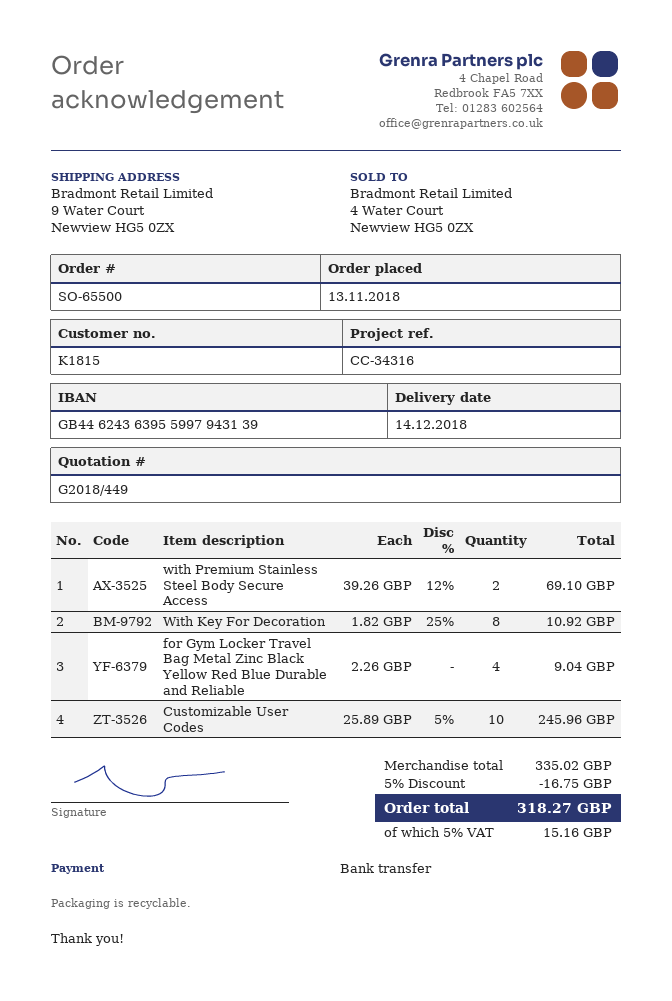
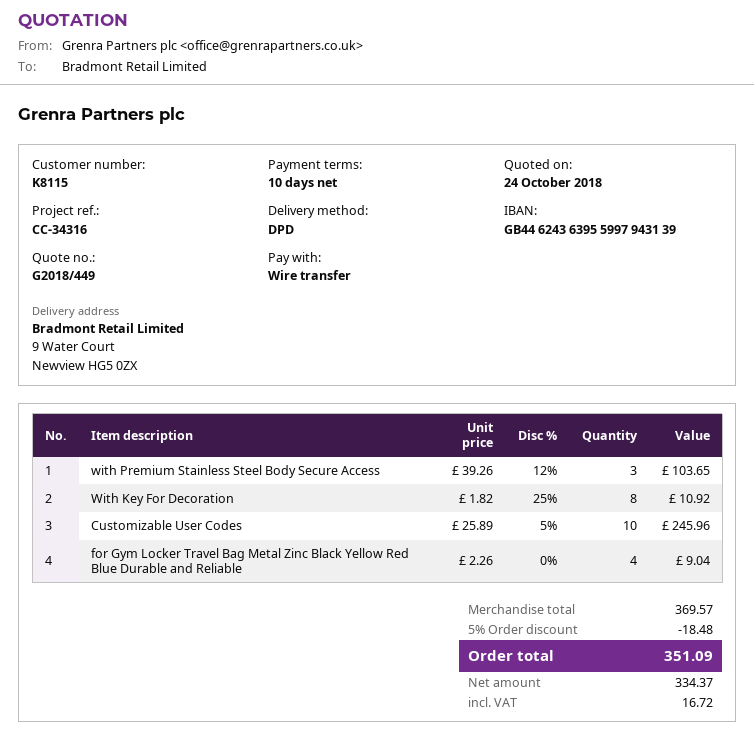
customer number: K1815 -> K8115
with Premium Stainless Steel Body Secure Access: 2 x 39.26 - 12% = 69.10 -> 3 x 39.26 - 12% = 103.65
subtotal: 335.02 -> 369.57
discount: 5% = 16.75 -> 5% = 18.48
tax: 15.16 -> 16.72
total: 318.27 -> 351.09

